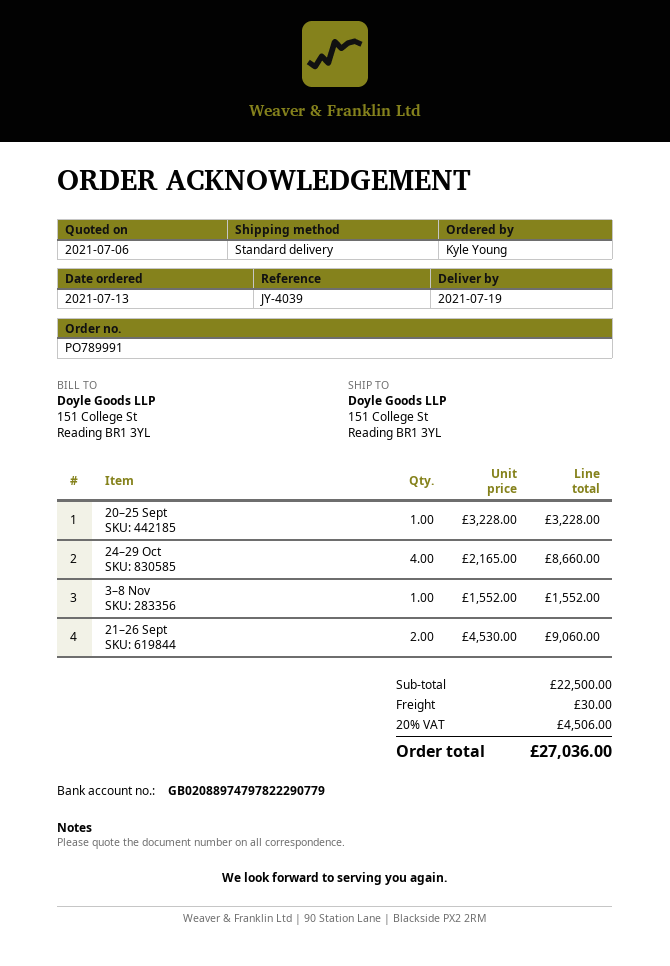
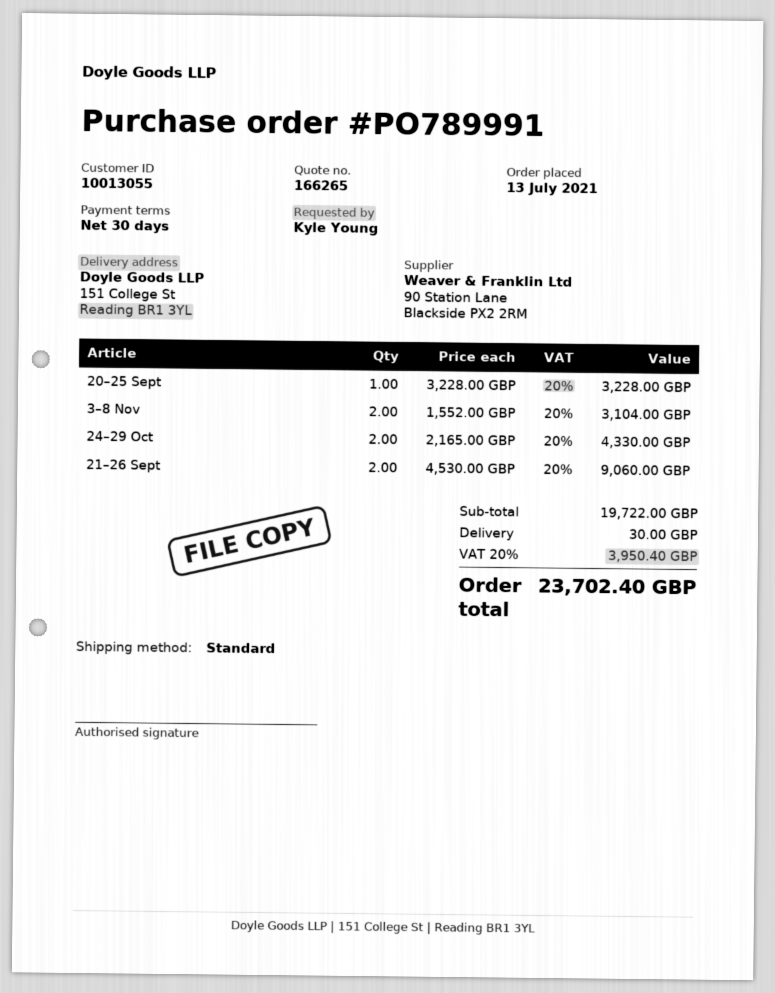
24–29 Oct: 4 x 2165.00 = 8660.00 -> 2 x 2165.00 = 4330.00
3–8 Nov: 1 x 1552.00 = 1552.00 -> 2 x 1552.00 = 3104.00
subtotal: 22500.00 -> 19722.00
tax: 20% = 4506.00 -> 20% = 3950.40
total: 27036.00 -> 23702.40

